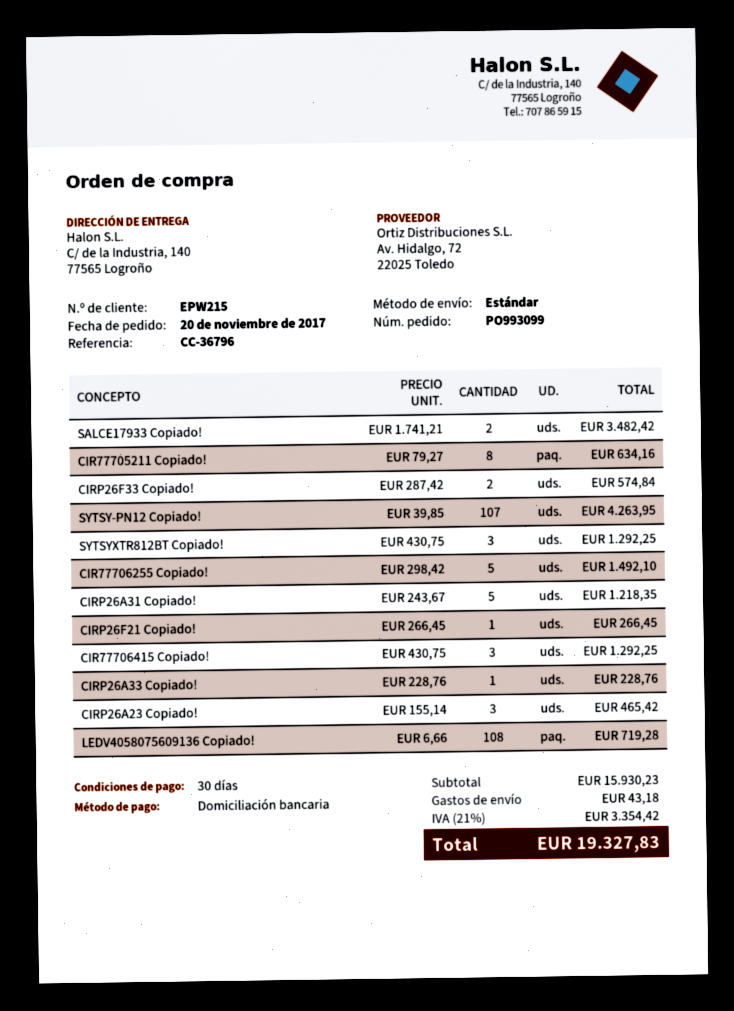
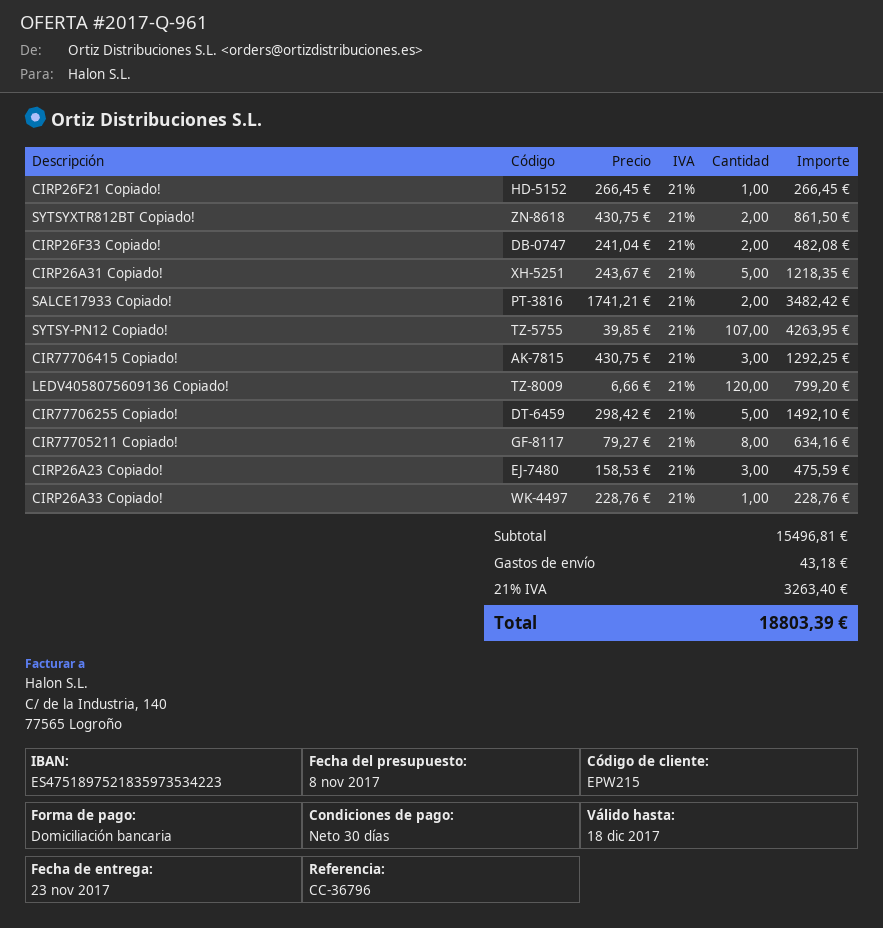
CIRP26F33 Copiado!: 2 x 287.42 = 574.84 -> 2 x 241.04 = 482.08
SYTSYXTR812BT Copiado!: 3 x 430.75 = 1292.25 -> 2 x 430.75 = 861.50
CIRP26A23 Copiado!: 3 x 155.14 = 465.42 -> 3 x 158.53 = 475.59
LEDV4058075609136 Copiado!: 108 x 6.66 = 719.28 -> 120 x 6.66 = 799.20
subtotal: 15930.23 -> 15496.81
tax: 21% = 3354.42 -> 21% = 3263.40
total: 19327.83 -> 18803.39

